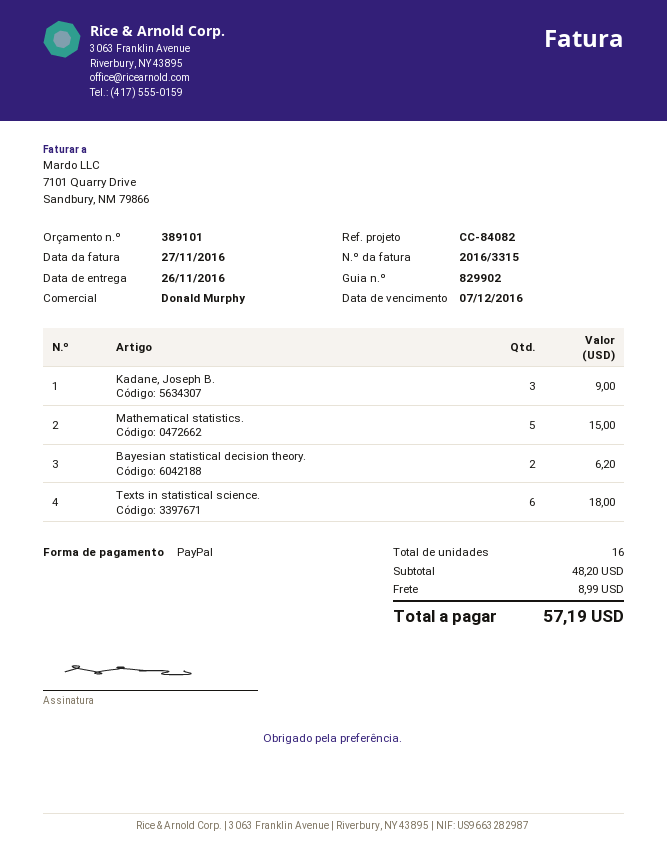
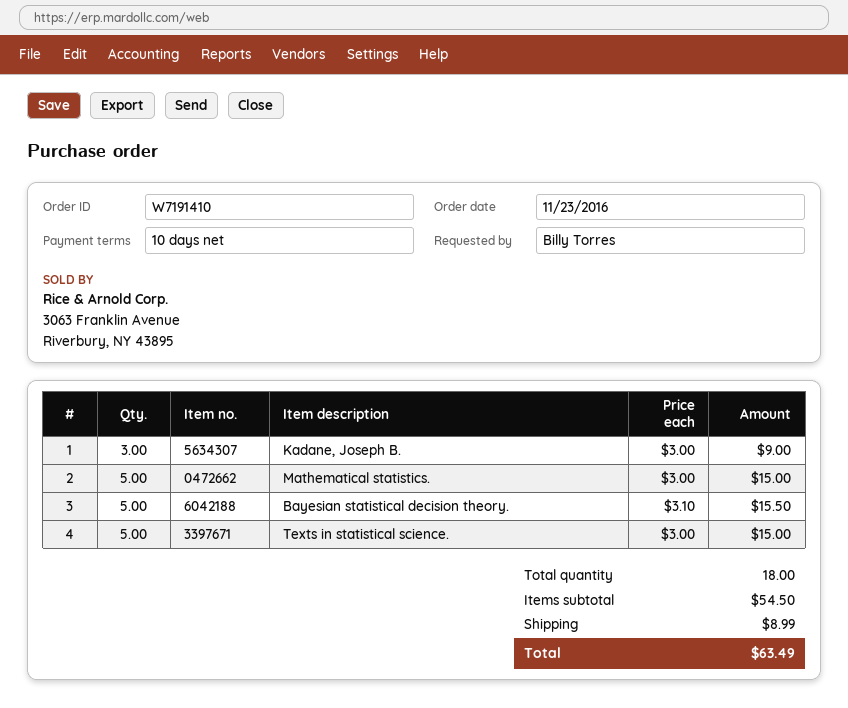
Bayesian statistical decision theory.: 2 for 6.20 -> 5 for 15.50
Texts in statistical science.: 6 for 18.00 -> 5 for 15.00
total quantity: 16 -> 18
subtotal: 48.20 -> 54.50
total: 57.19 -> 63.49

